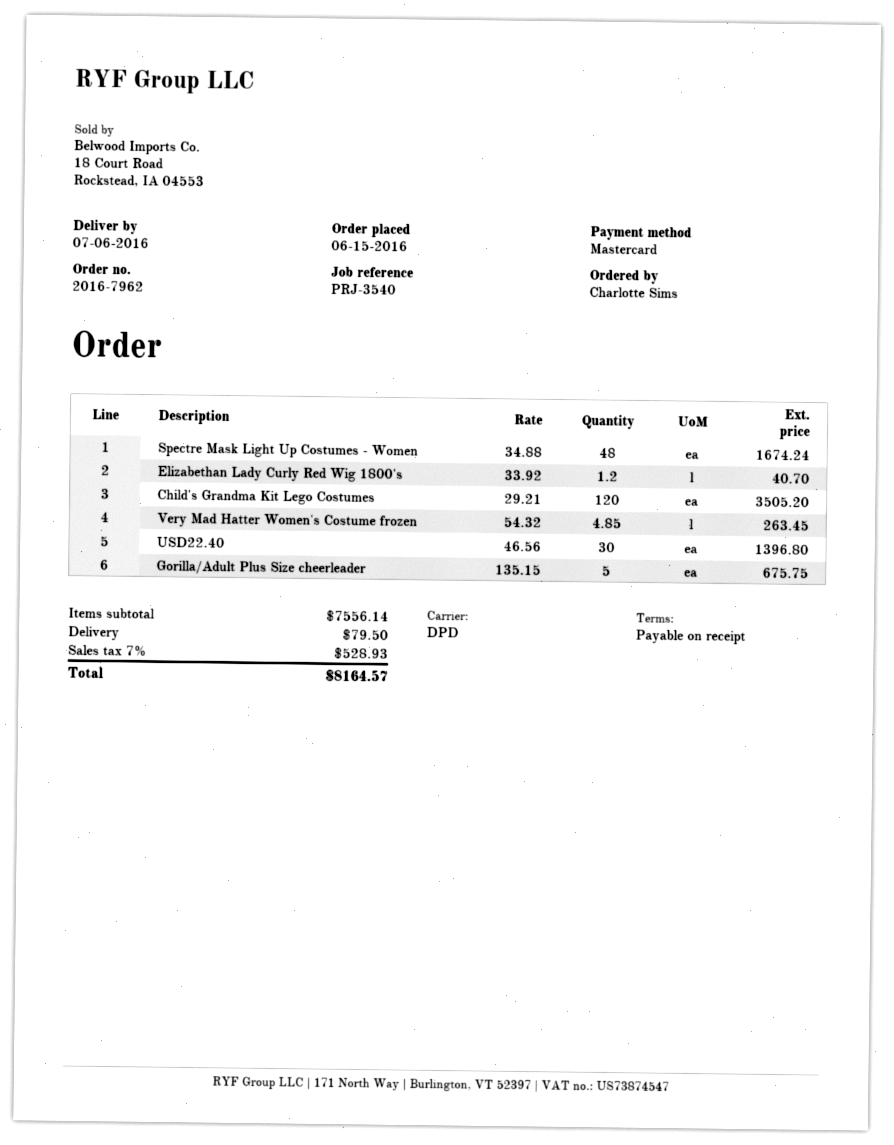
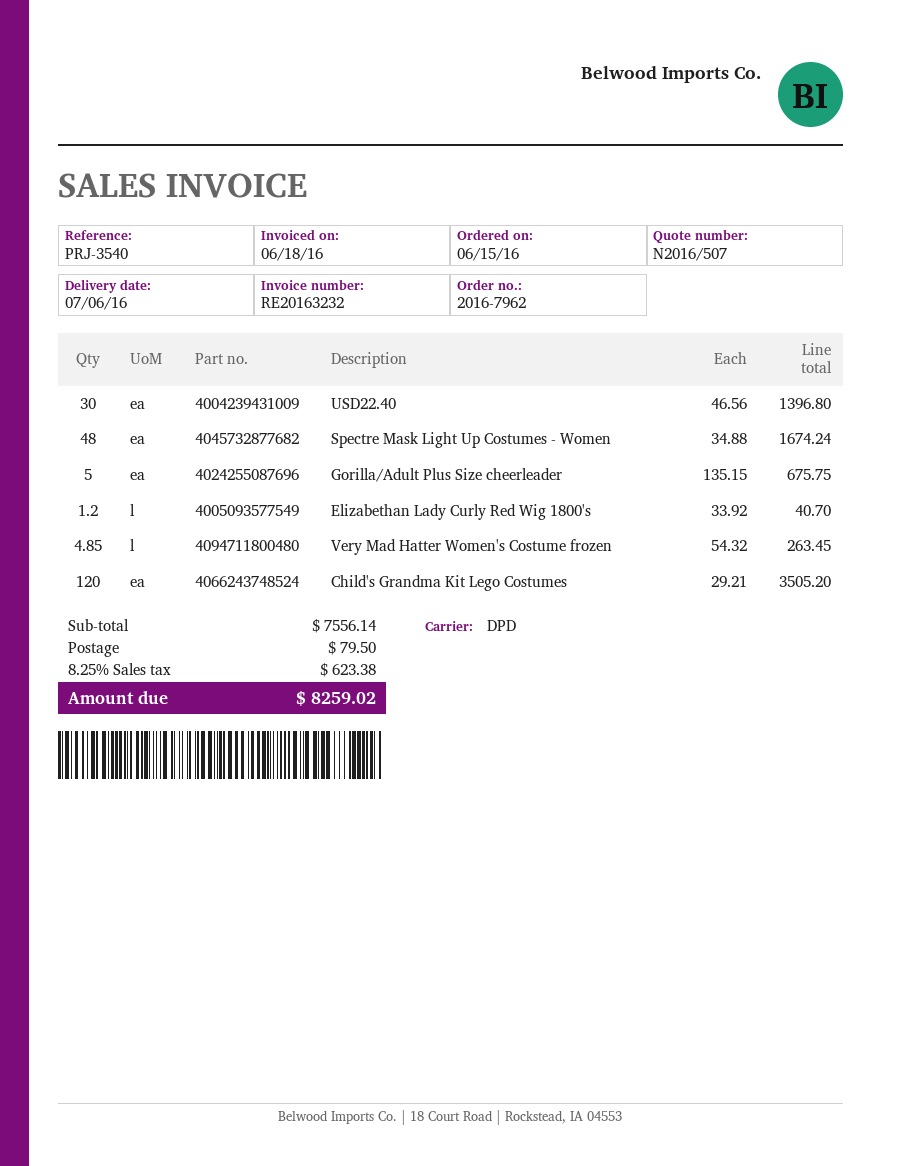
tax: 7% = 528.93 -> 8.25% = 623.38
total: 8164.57 -> 8259.02

